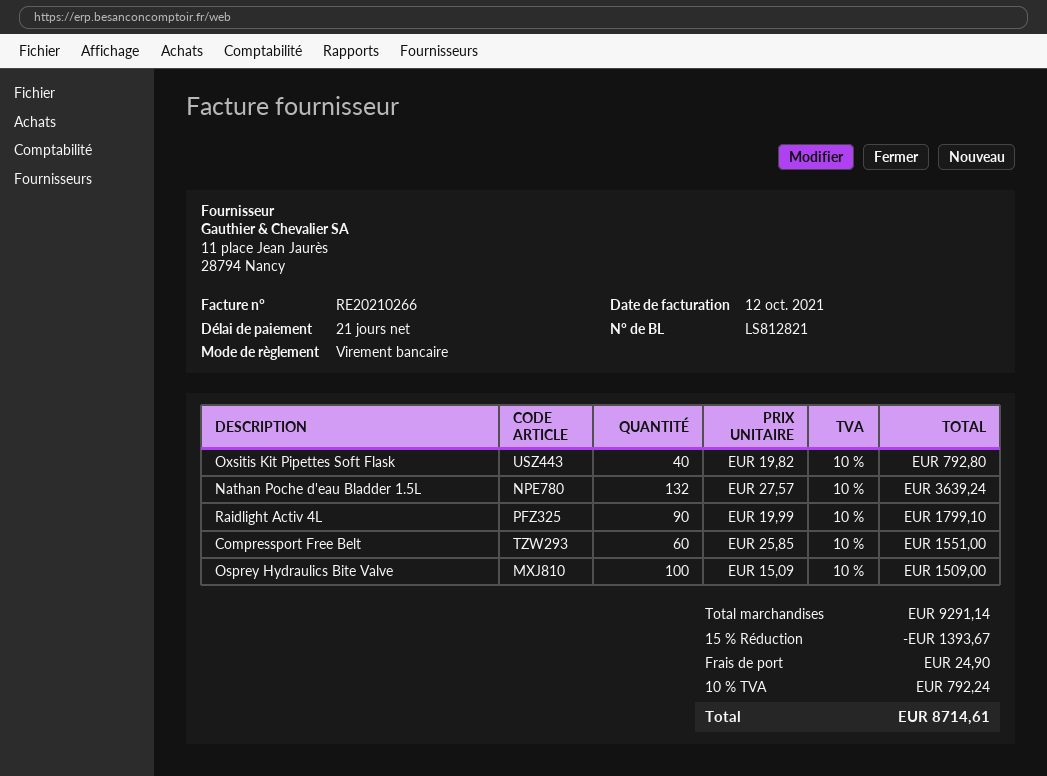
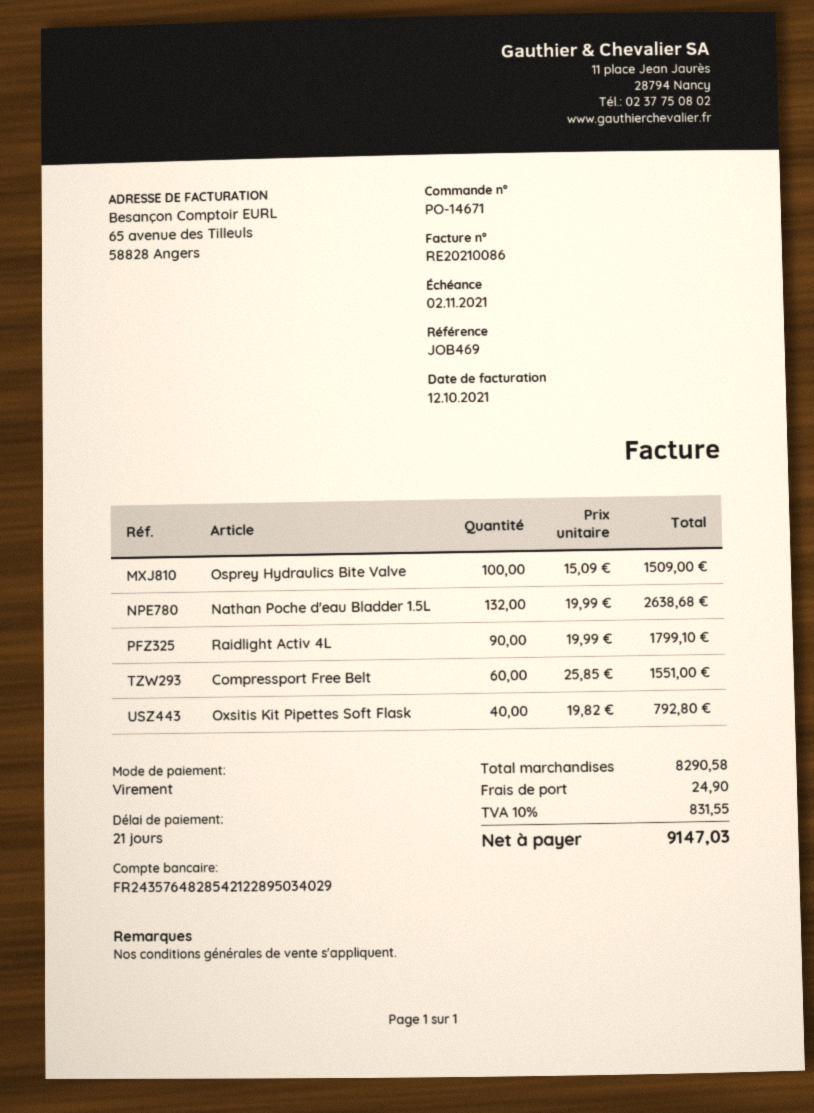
invoice number: RE20210266 -> RE20210086
Nathan Poche d'eau Bladder 1.5L: 132 x 27.57 = 3639.24 -> 132 x 19.99 = 2638.68
subtotal: 9291.14 -> 8290.58
discount: 15% = 1393.67 -> none
tax: 10% = 792.24 -> 10% = 831.55
total: 8714.61 -> 9147.03

